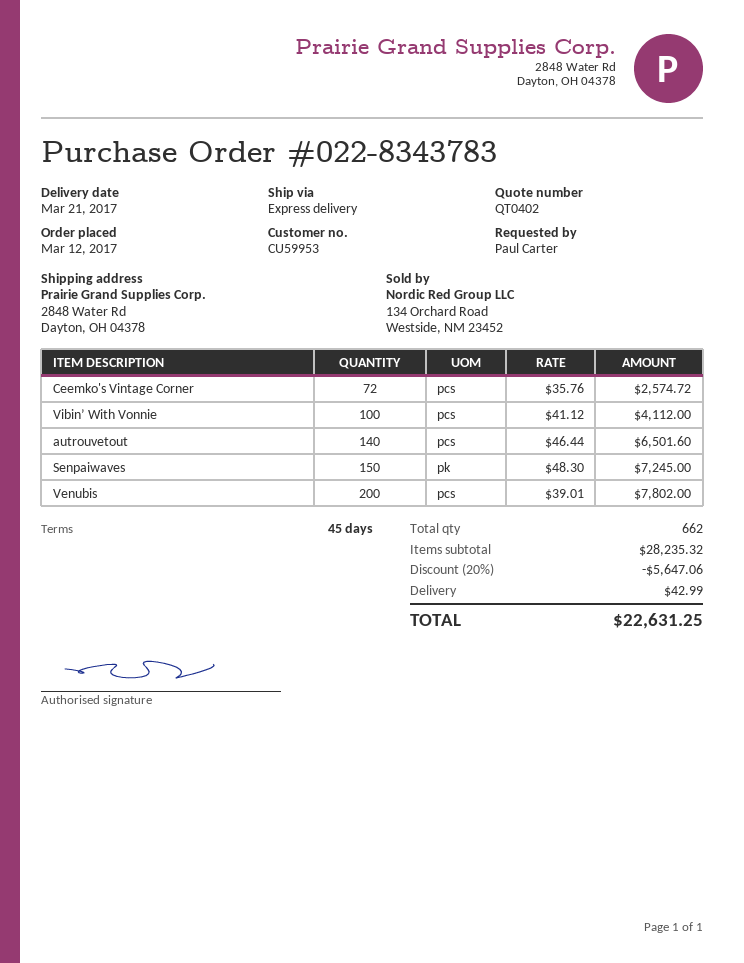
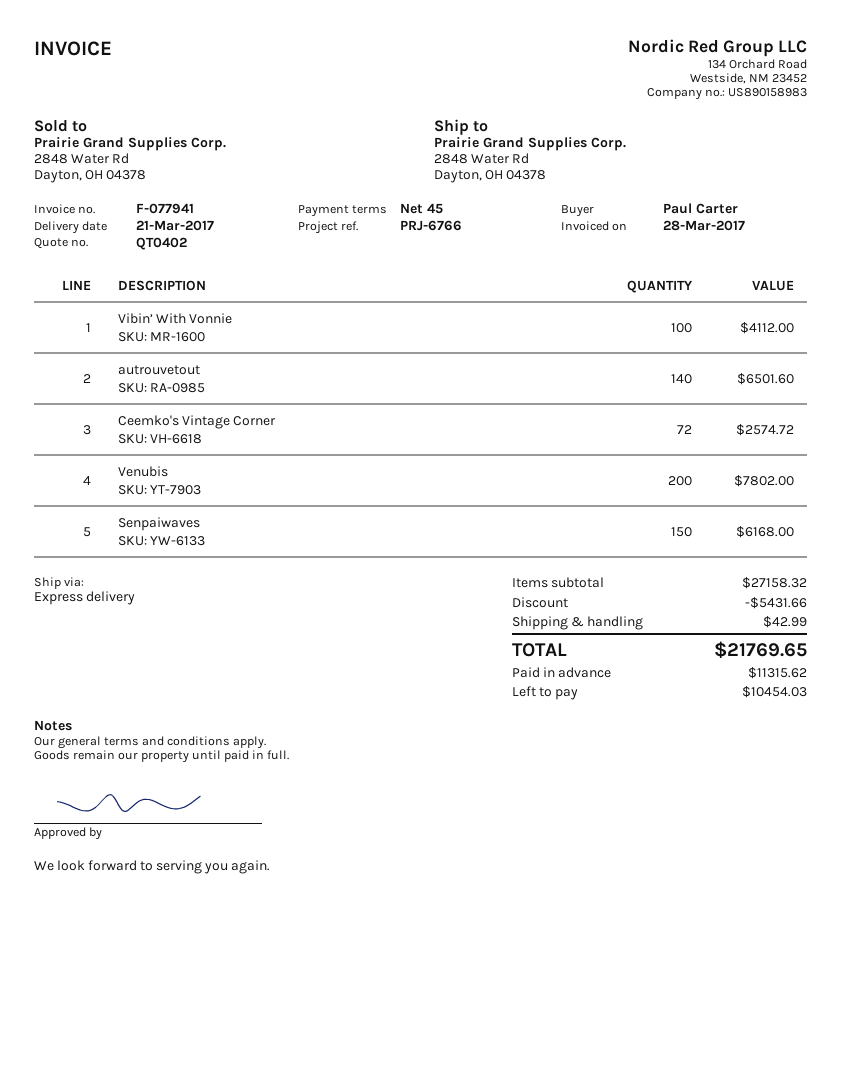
Senpaiwaves: 150 for 7245.00 -> 150 for 6168.00
subtotal: 28235.32 -> 27158.32
discount: 5647.06 -> 5431.66
total: 22631.25 -> 21769.65

